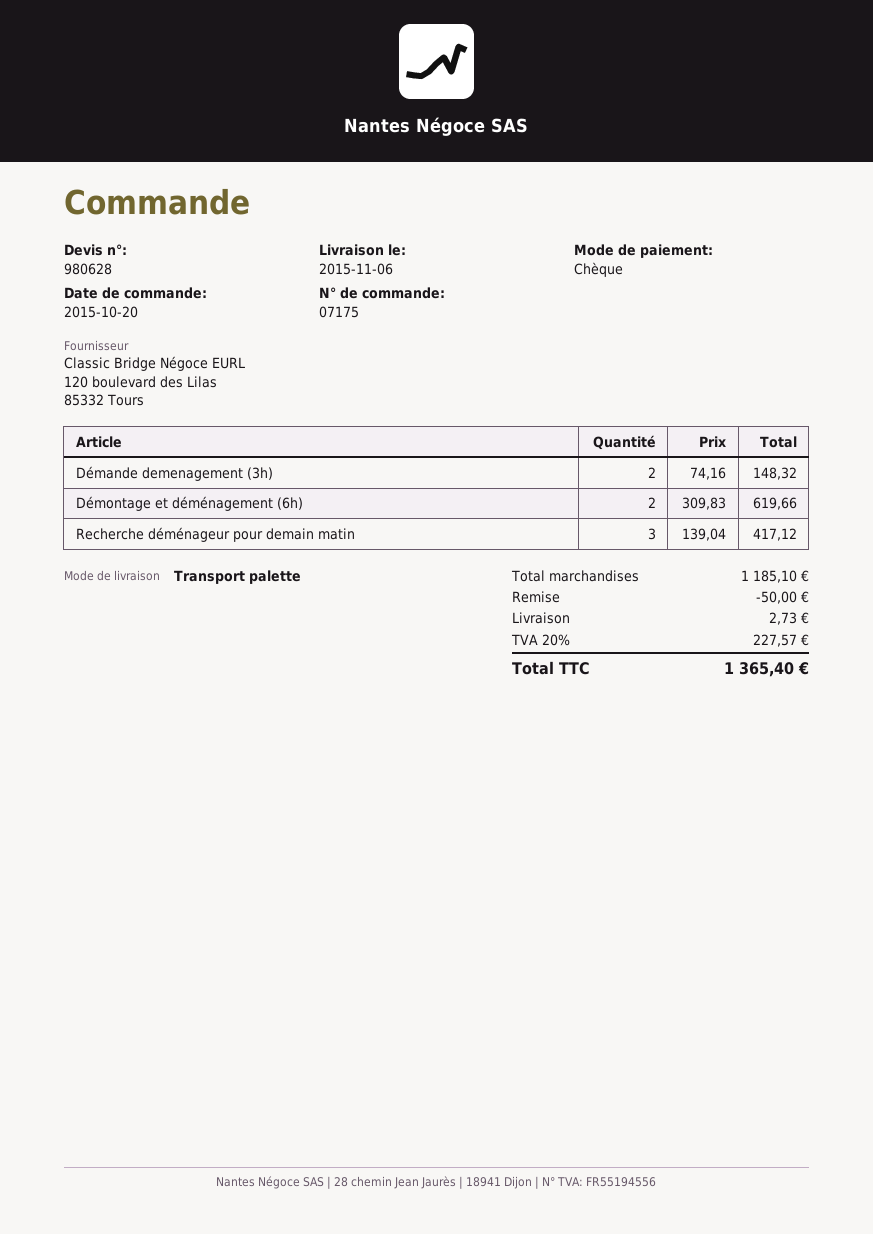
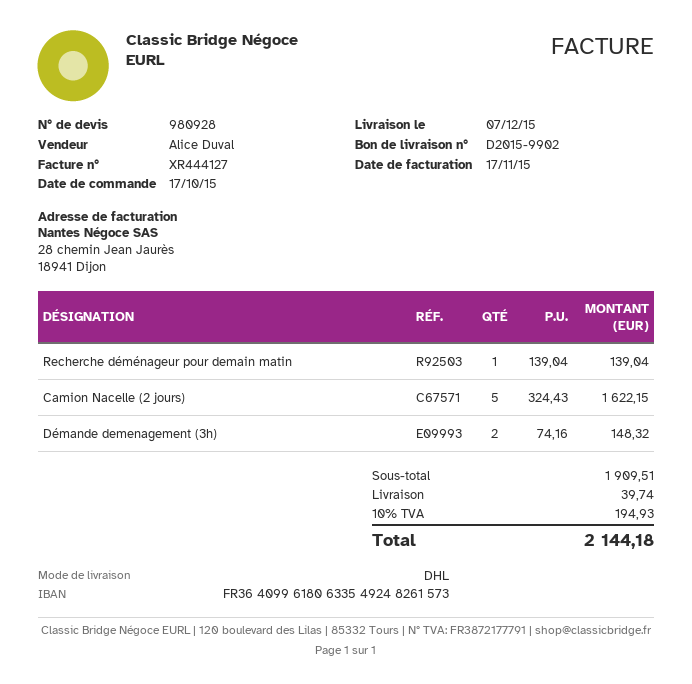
quote number: 980628 -> 980928
order date: 2015-10-20 -> 2015-10-17
delivery date: 2015-11-06 -> 2015-12-07
shipping method: pallet freight -> DHL
Démontage et déménagement (6h): 2 x 309.83 = 619.66 -> none
Recherche déménageur pour demain matin: 3 x 139.04 = 417.12 -> 1 x 139.04 = 139.04
Camion Nacelle (2 jours): none -> 5 x 324.43 = 1622.15
subtotal: 1185.10 -> 1909.51
discount: 50.00 -> none
shipping: 2.73 -> 39.74
tax: 20% = 227.57 -> 10% = 194.93
total: 1365.40 -> 2144.18

